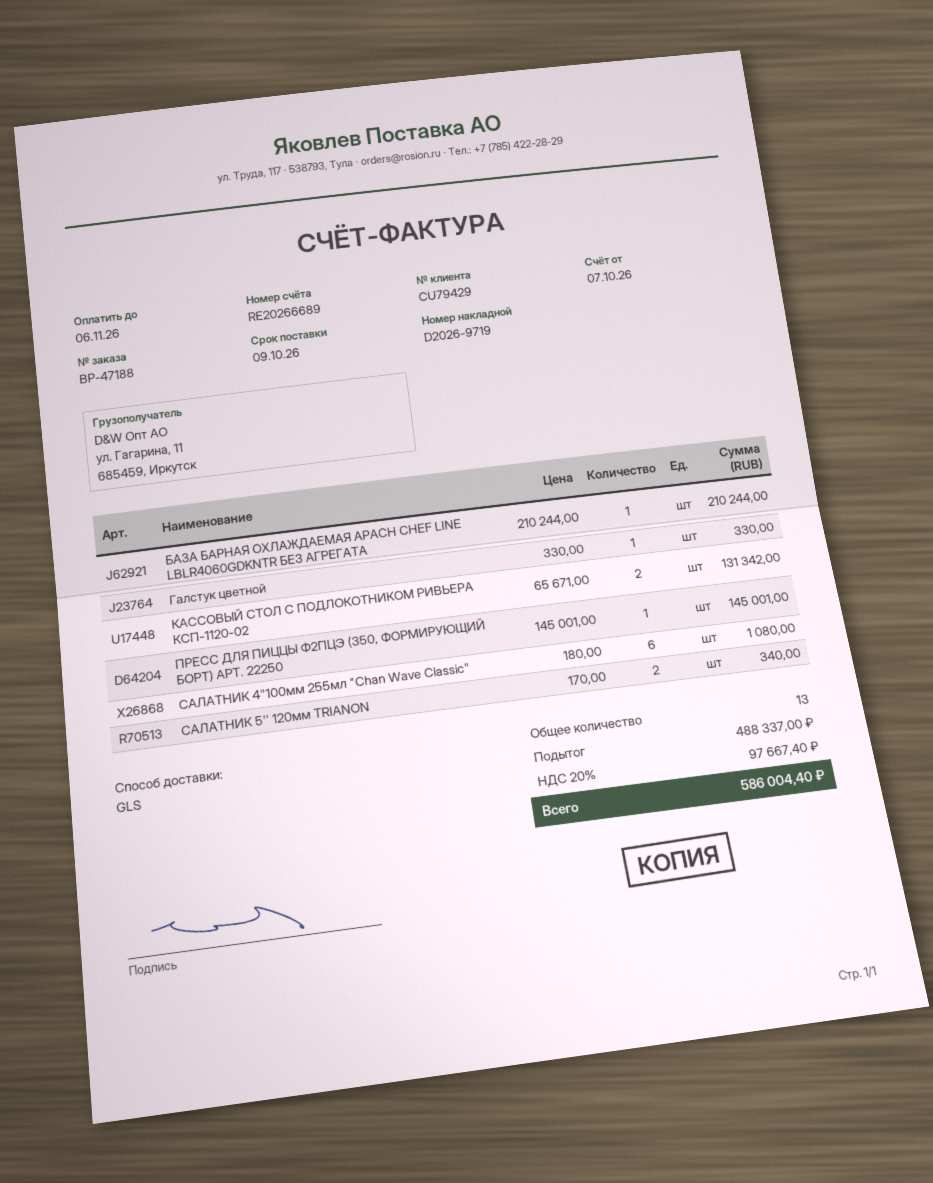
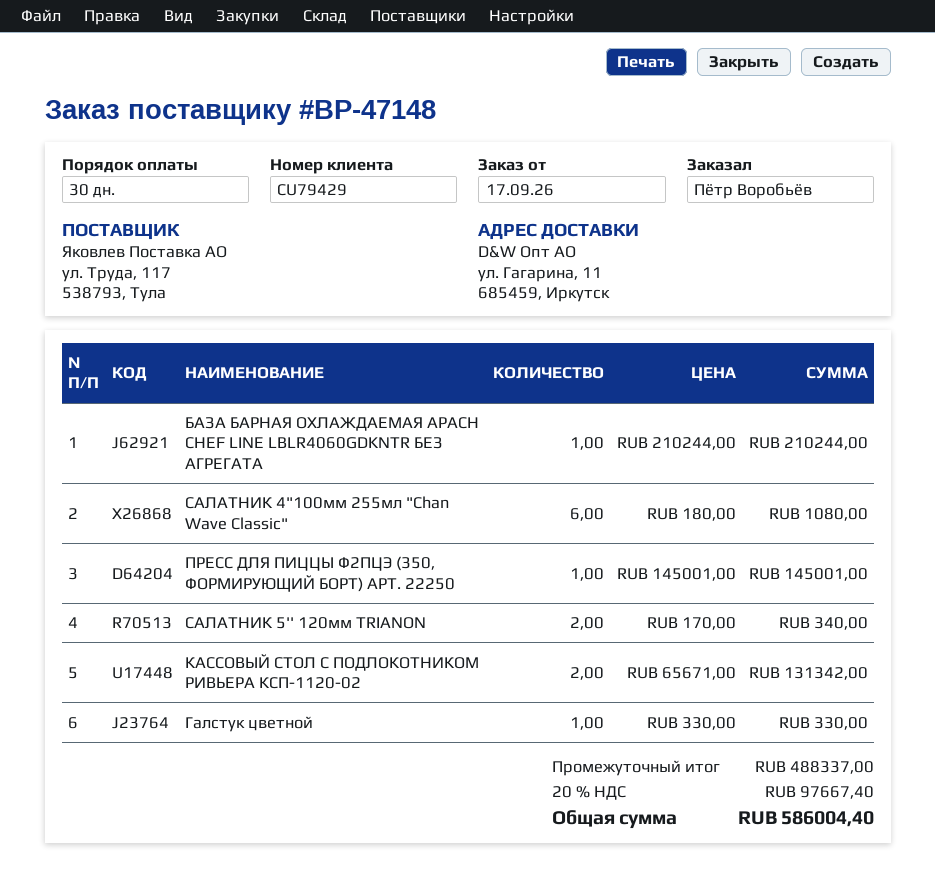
order number: BP-47188 -> BP-47148

